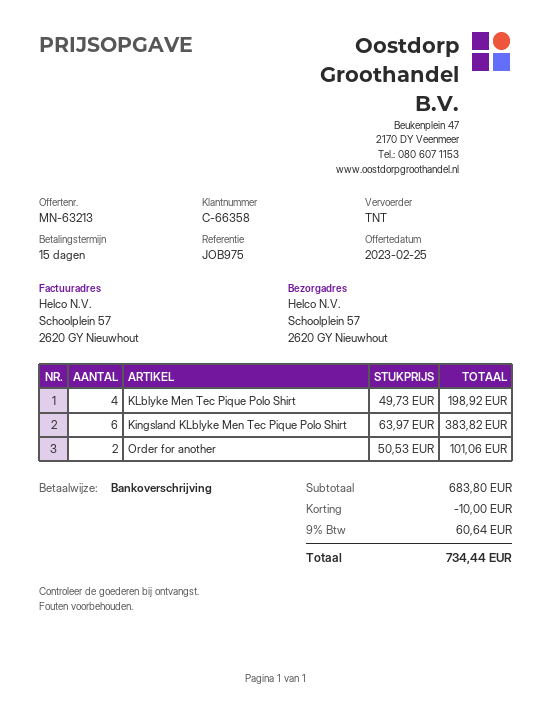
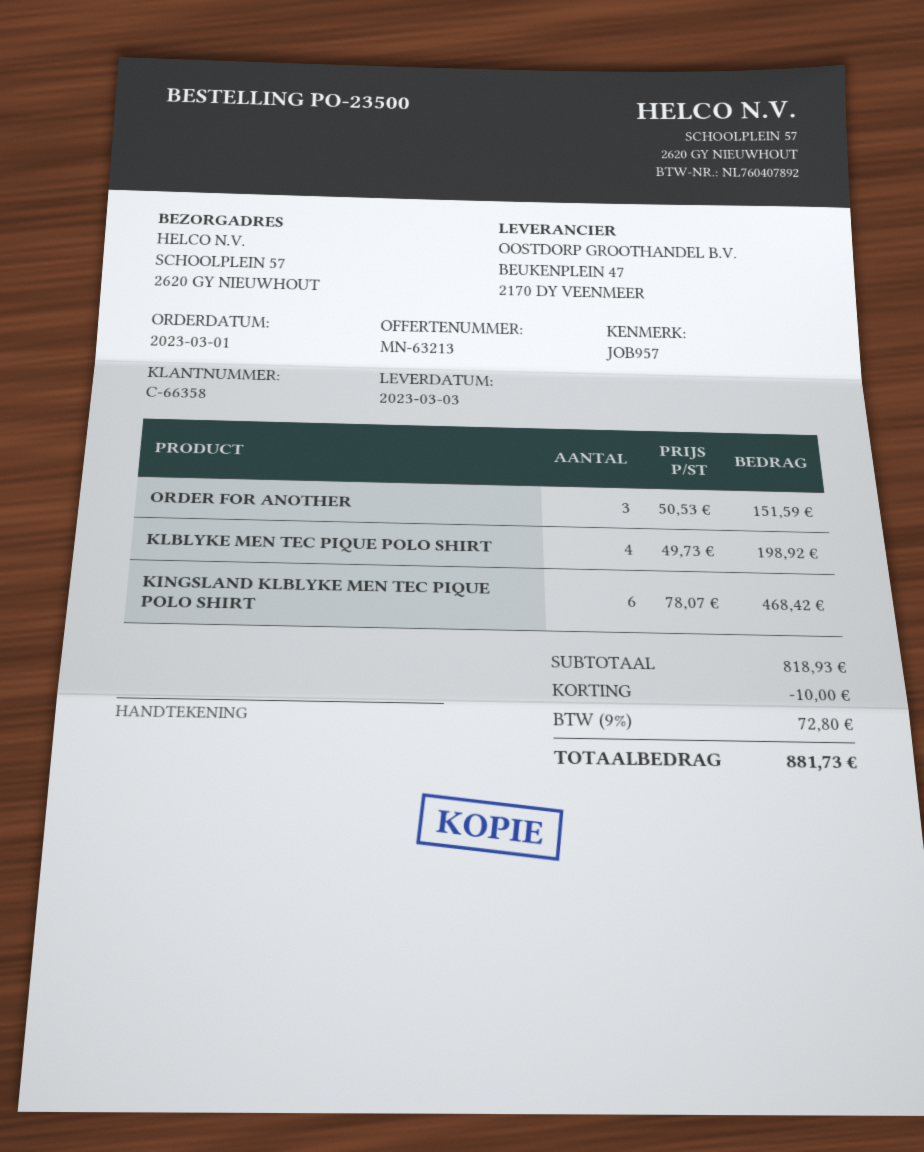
reference: JOB975 -> JOB957
Kingsland KLblyke Men Tec Pique Polo Shirt: 6 x 63.97 = 383.82 -> 6 x 78.07 = 468.42
Order for another: 2 x 50.53 = 101.06 -> 3 x 50.53 = 151.59
subtotal: 683.80 -> 818.93
tax: 9% = 60.64 -> 9% = 72.80
total: 734.44 -> 881.73

